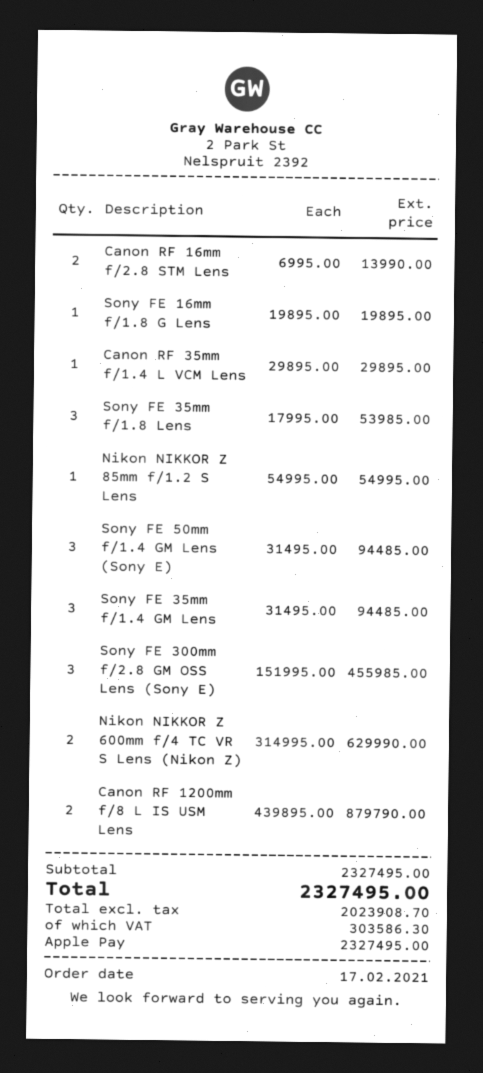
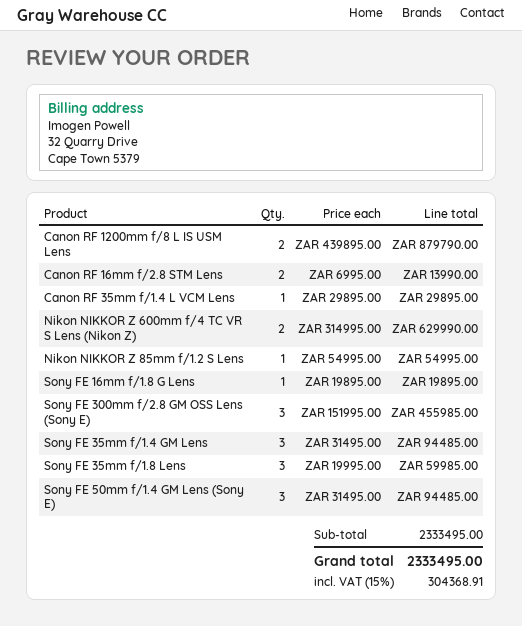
Sony FE 35mm f/1.8 Lens: 3 x 17995.00 = 53985.00 -> 3 x 19995.00 = 59985.00
subtotal: 2327495.00 -> 2333495.00
tax: 303586.30 -> 304368.91
total: 2327495.00 -> 2333495.00

